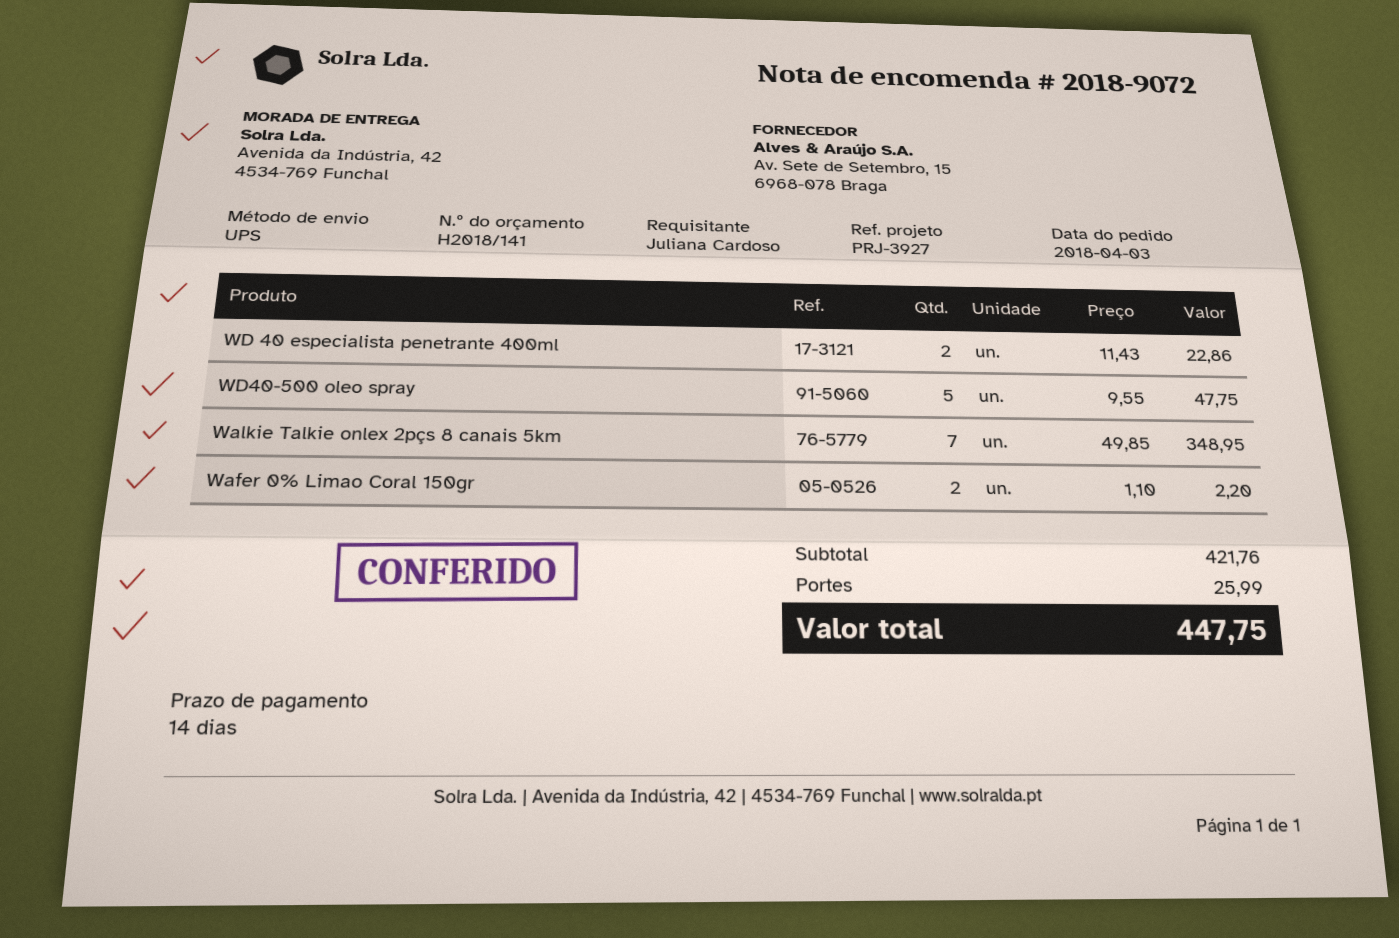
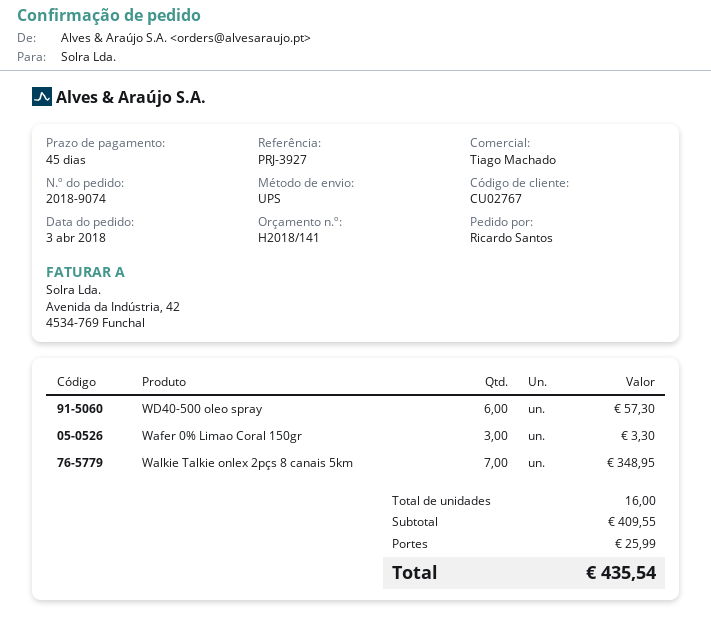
order number: 2018-9072 -> 2018-9074
payment terms: 14 days -> 45 days
ordered by: Juliana Cardoso -> Ricardo Santos
WD 40 especialista penetrante 400ml: 2 for 22.86 -> none
WD40-500 oleo spray: 5 for 47.75 -> 6 for 57.30
Wafer 0% Limao Coral 150gr: 2 for 2.20 -> 3 for 3.30
subtotal: 421.76 -> 409.55
total: 447.75 -> 435.54

